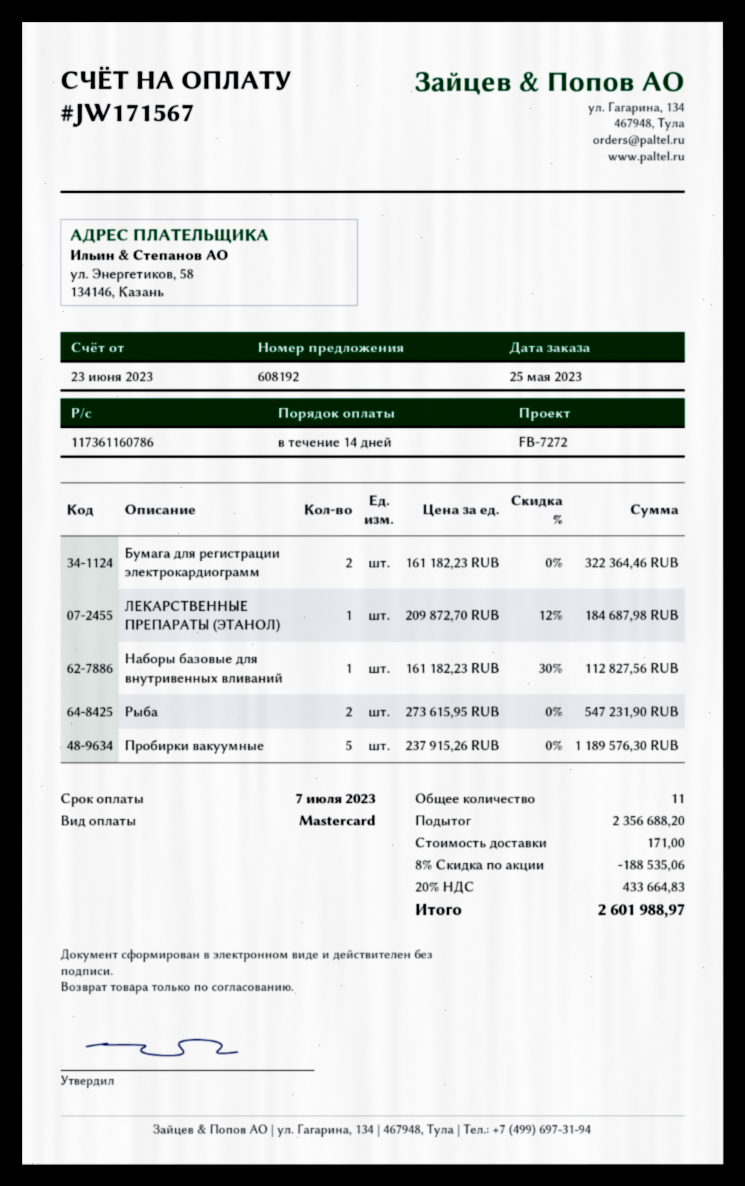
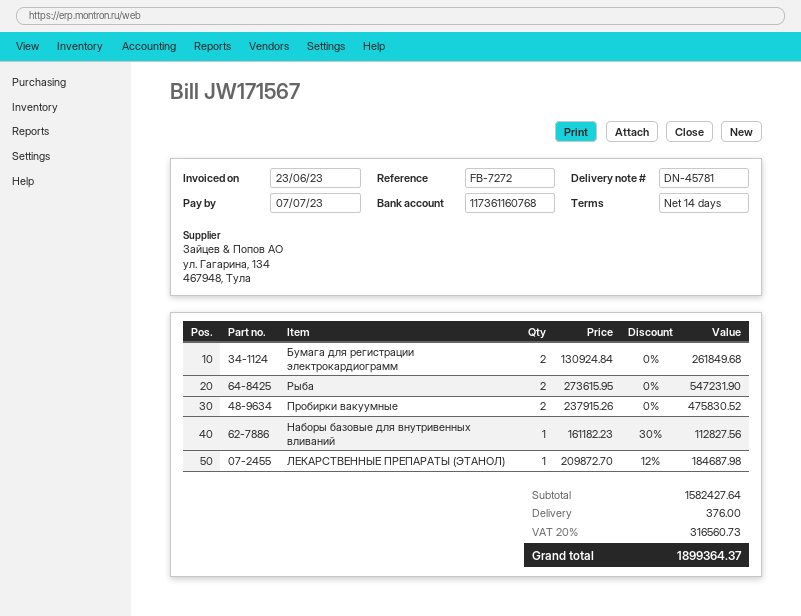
bank account: 117361160786 -> 117361160768
Бумага для регистрации электрокардиограмм: 2 x 161182.23 = 322364.46 -> 2 x 130924.84 = 261849.68
Пробирки вакуумные: 5 x 237915.26 = 1189576.30 -> 2 x 237915.26 = 475830.52
subtotal: 2356688.20 -> 1582427.64
discount: 8% = 188535.06 -> none
shipping: 171.00 -> 376.00
tax: 20% = 433664.83 -> 20% = 316560.73
total: 2601988.97 -> 1899364.37

